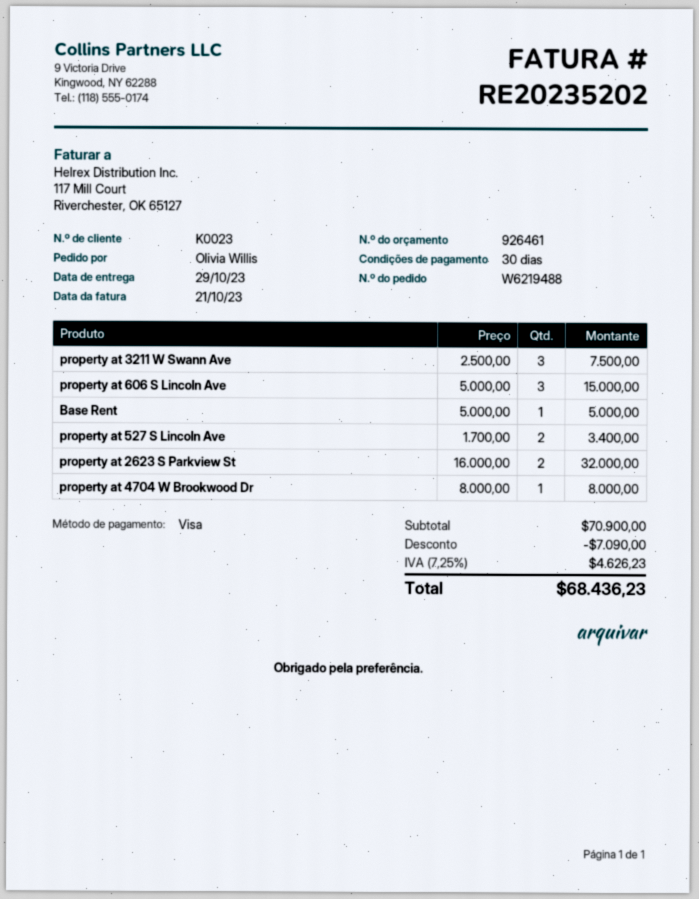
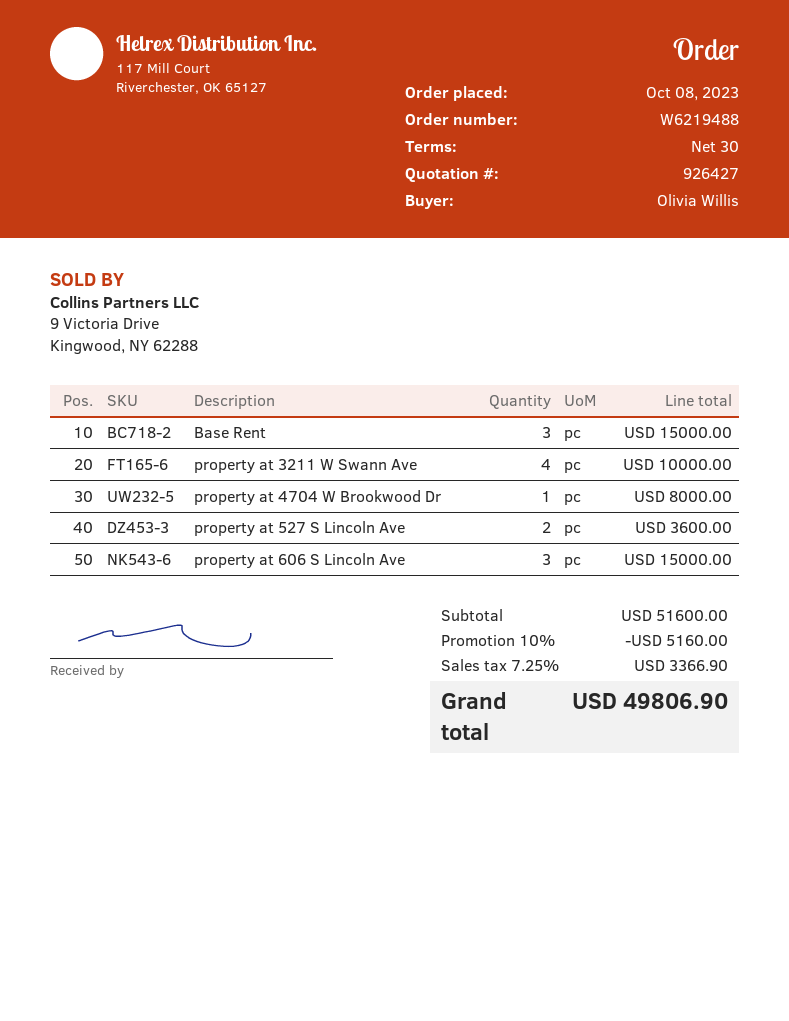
quote number: 926461 -> 926427
property at 3211 W Swann Ave: 3 for 7500.00 -> 4 for 10000.00
Base Rent: 1 for 5000.00 -> 3 for 15000.00
property at 527 S Lincoln Ave: 2 for 3400.00 -> 2 for 3600.00
property at 2623 S Parkview St: 2 for 32000.00 -> none
subtotal: 70900.00 -> 51600.00
discount: 7090.00 -> 5160.00
tax: 7.25% = 4626.23 -> 7.25% = 3366.90
total: 68436.23 -> 49806.90

